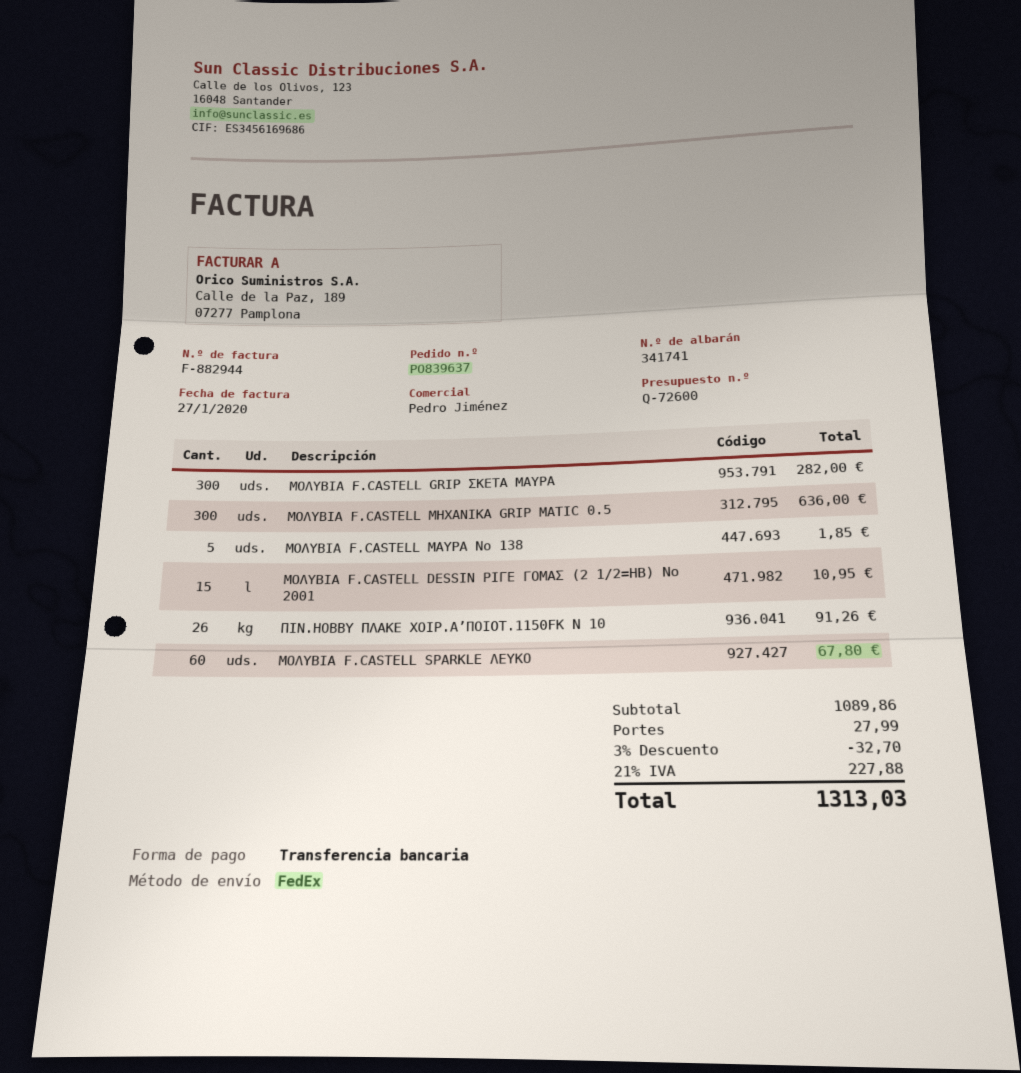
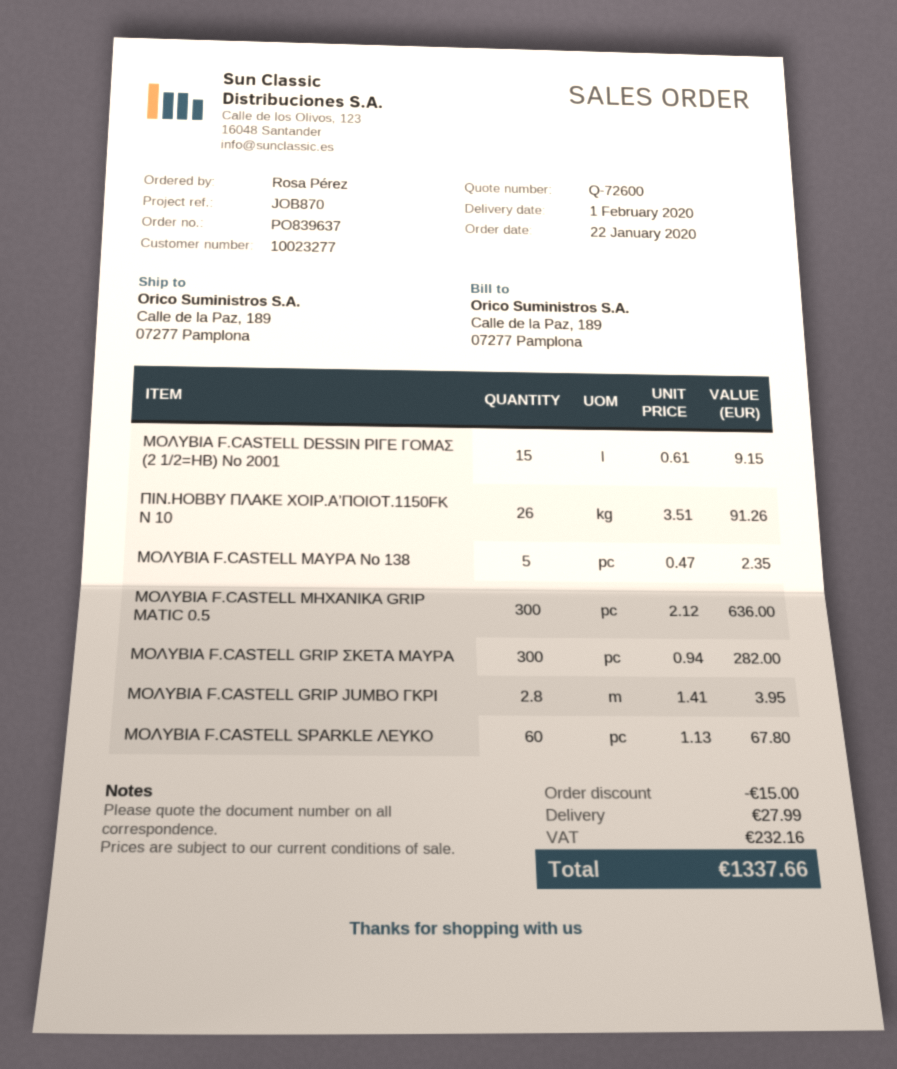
ΜΟΛΥΒΙΑ F.CASTELL ΜΑΥΡΑ Νο 138: 5 for 1.85 -> 5 for 2.35
ΜΟΛΥΒΙΑ F.CASTELL DESSIN ΡΙΓΕ ΓΟΜΑΣ (2 1/2=ΗΒ) Νο 2001: 15 for 10.95 -> 15 for 9.15
ΜΟΛΥΒΙΑ F.CASTELL GRIP JUMBO ΓΚΡΙ: none -> 2.8 for 3.95
discount: 32.70 -> 15.00
tax: 227.88 -> 232.16
total: 1313.03 -> 1337.66

